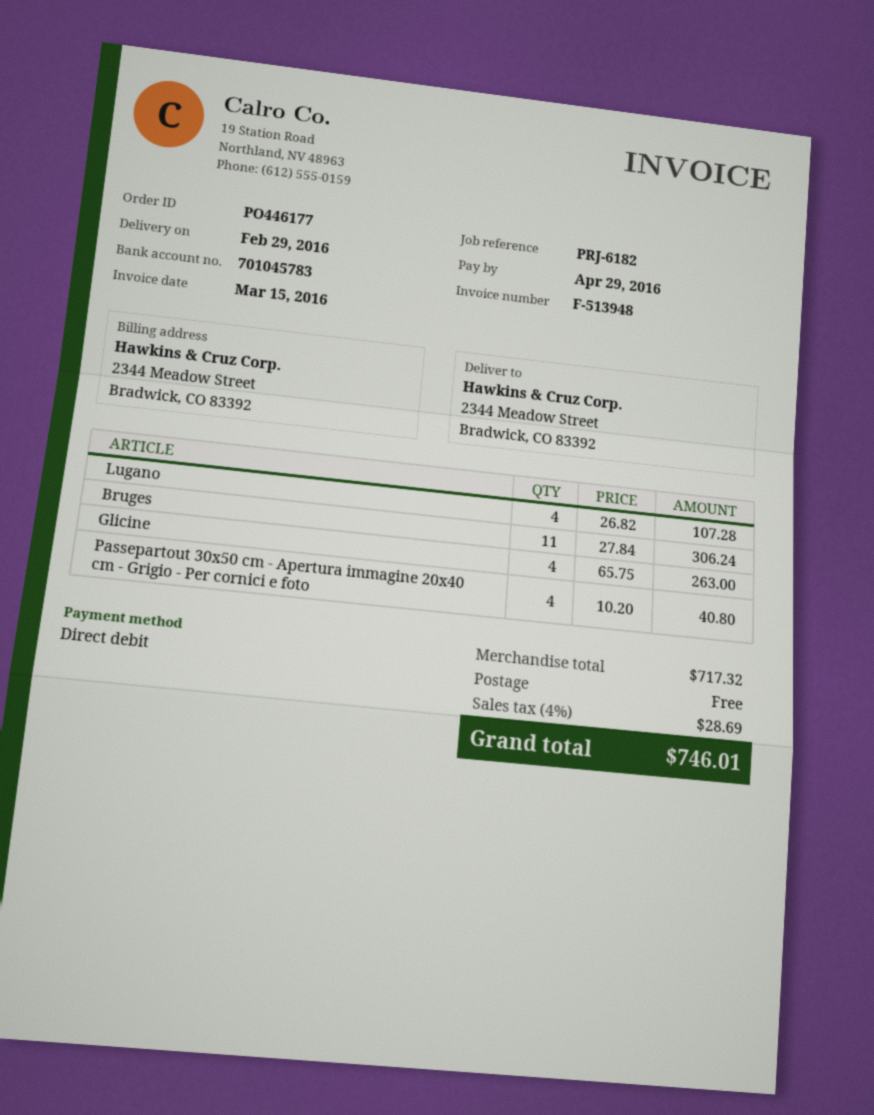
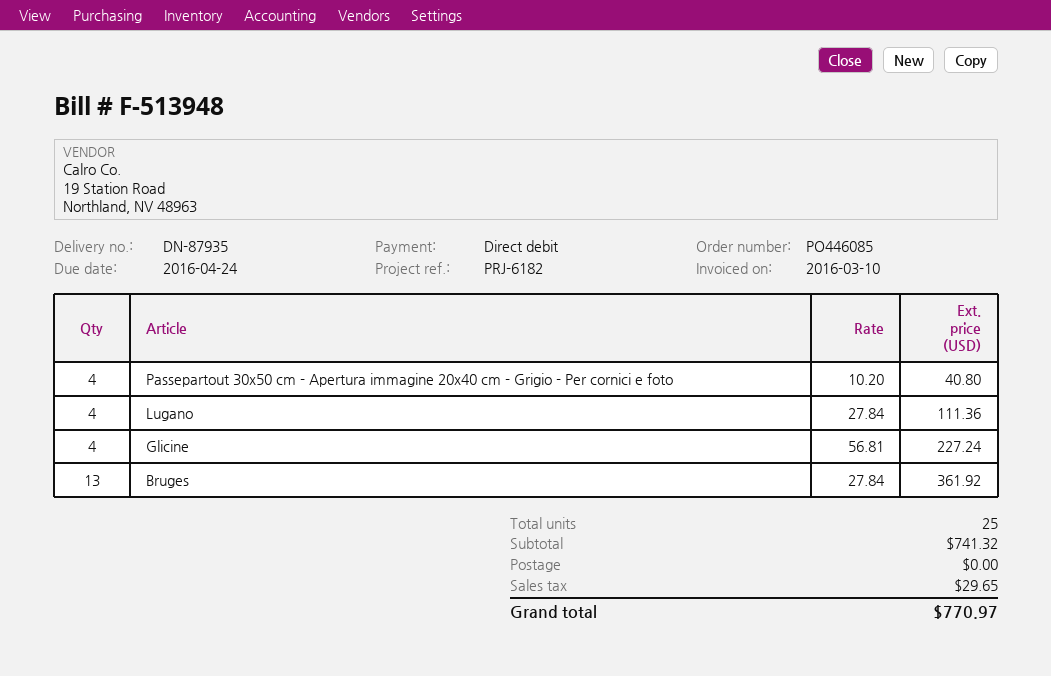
order number: PO446177 -> PO446085
invoice date: 2016-03-15 -> 2016-03-10
due date: 2016-04-29 -> 2016-04-24
Lugano: 4 x 26.82 = 107.28 -> 4 x 27.84 = 111.36
Bruges: 11 x 27.84 = 306.24 -> 13 x 27.84 = 361.92
Glicine: 4 x 65.75 = 263.00 -> 4 x 56.81 = 227.24
subtotal: 717.32 -> 741.32
tax: 28.69 -> 29.65
total: 746.01 -> 770.97

